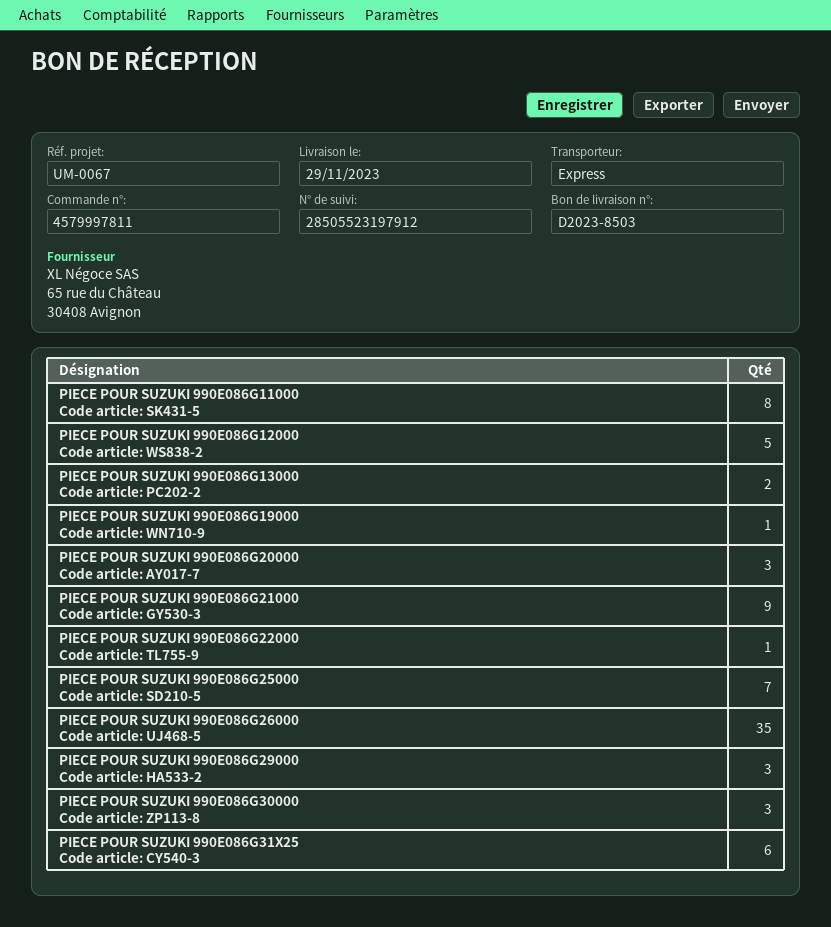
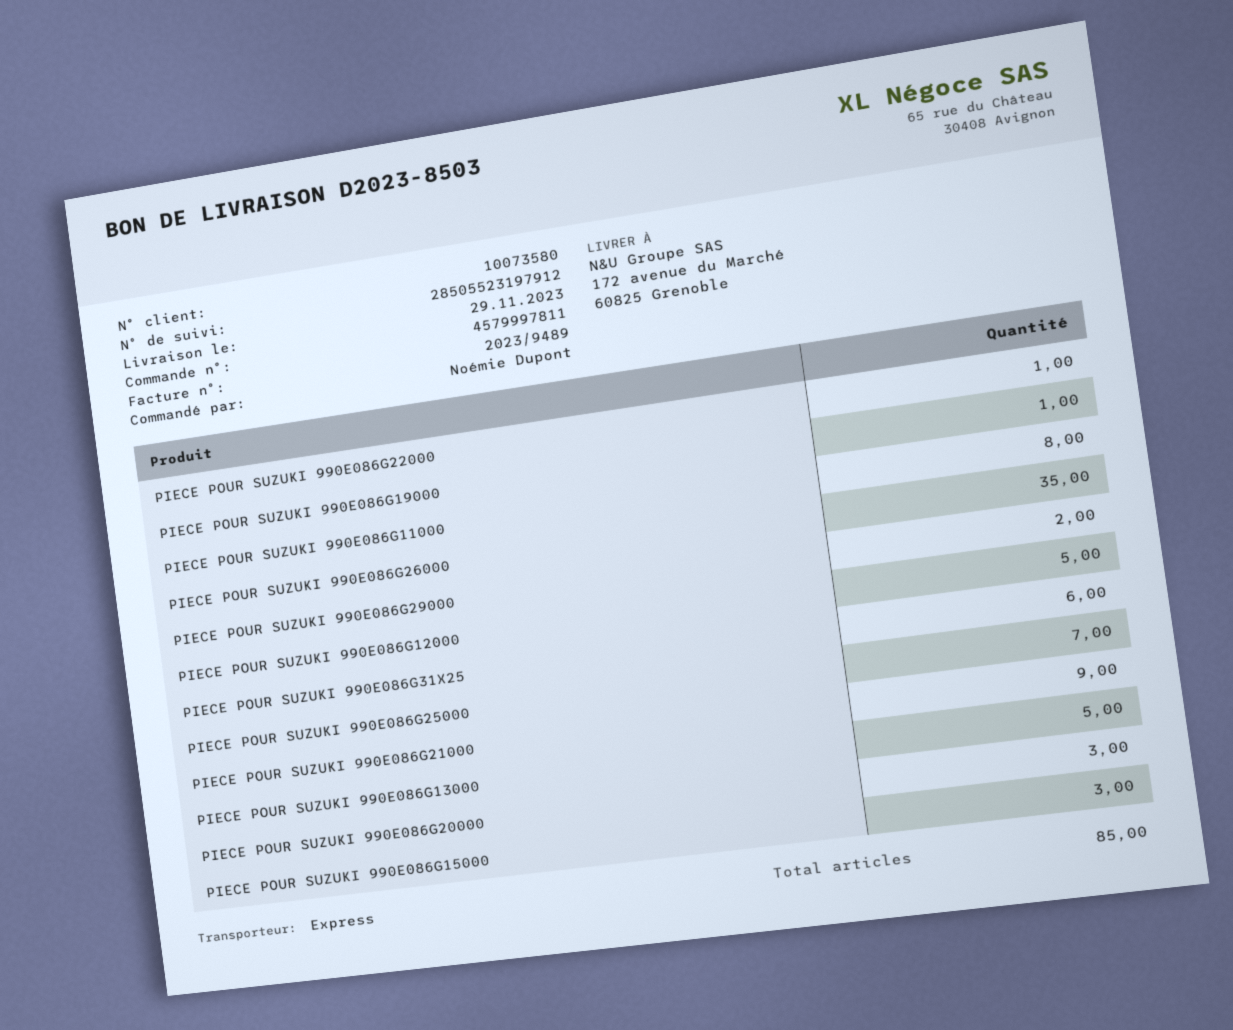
PIECE POUR SUZUKI 990E086G13000: 2 -> 5
PIECE POUR SUZUKI 990E086G29000: 3 -> 2
PIECE POUR SUZUKI 990E086G30000: 3 -> none
PIECE POUR SUZUKI 990E086G15000: none -> 3

